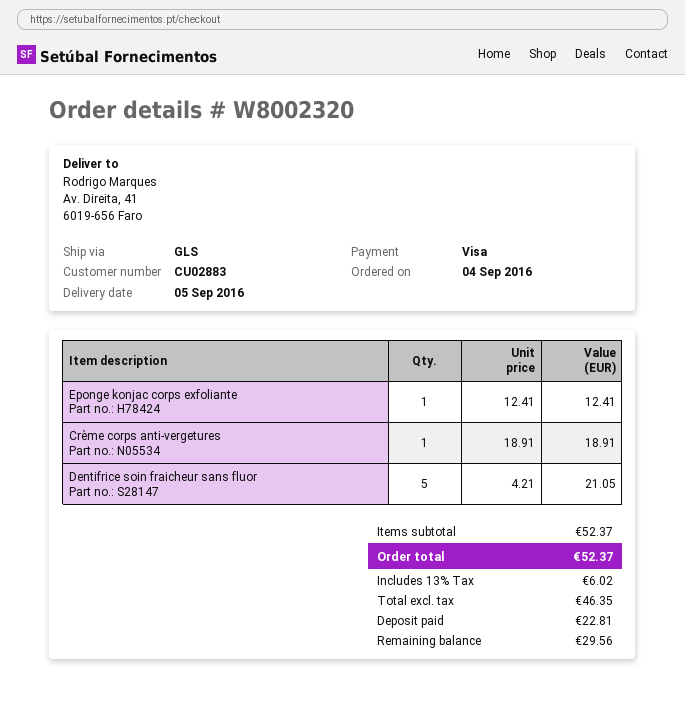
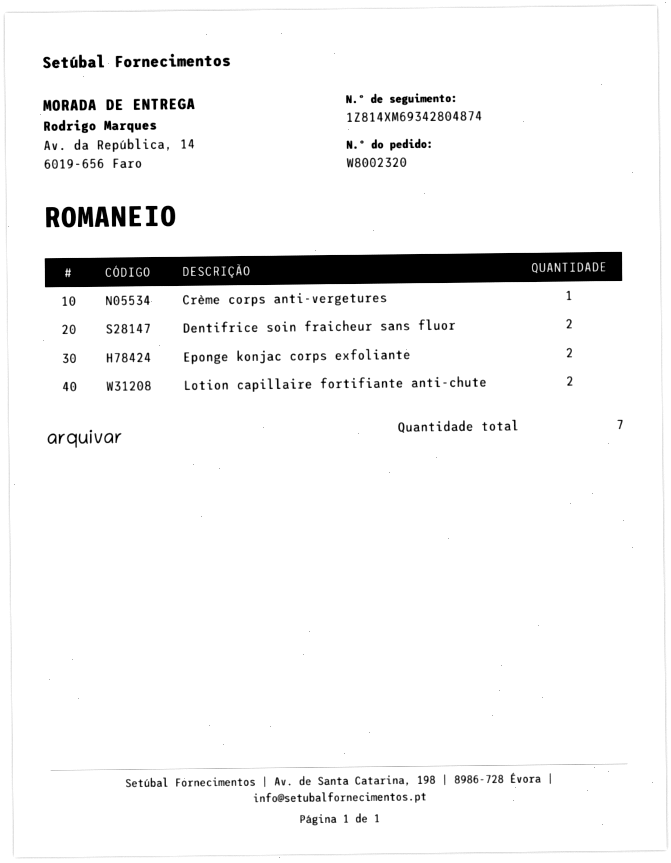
ship to: Av. Direita, 41, 6019-656 Faro -> Av. da República, 14, 6019-656 Faro
Eponge konjac corps exfoliante: 1 -> 2
Dentifrice soin fraicheur sans fluor: 5 -> 2
Lotion capillaire fortifiante anti-chute: none -> 2

